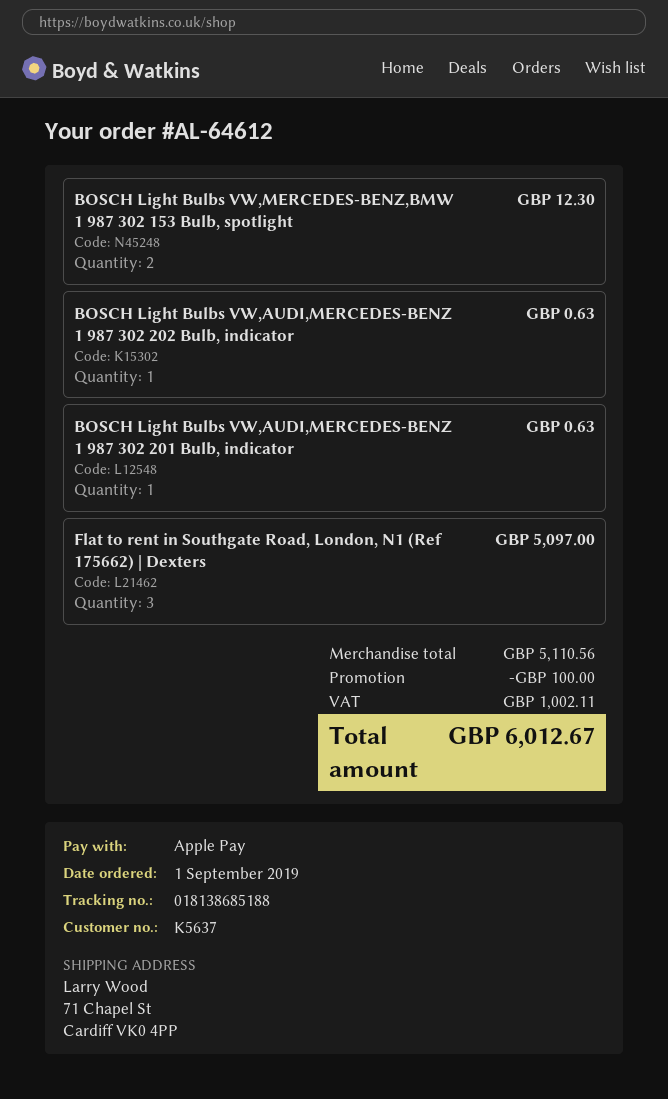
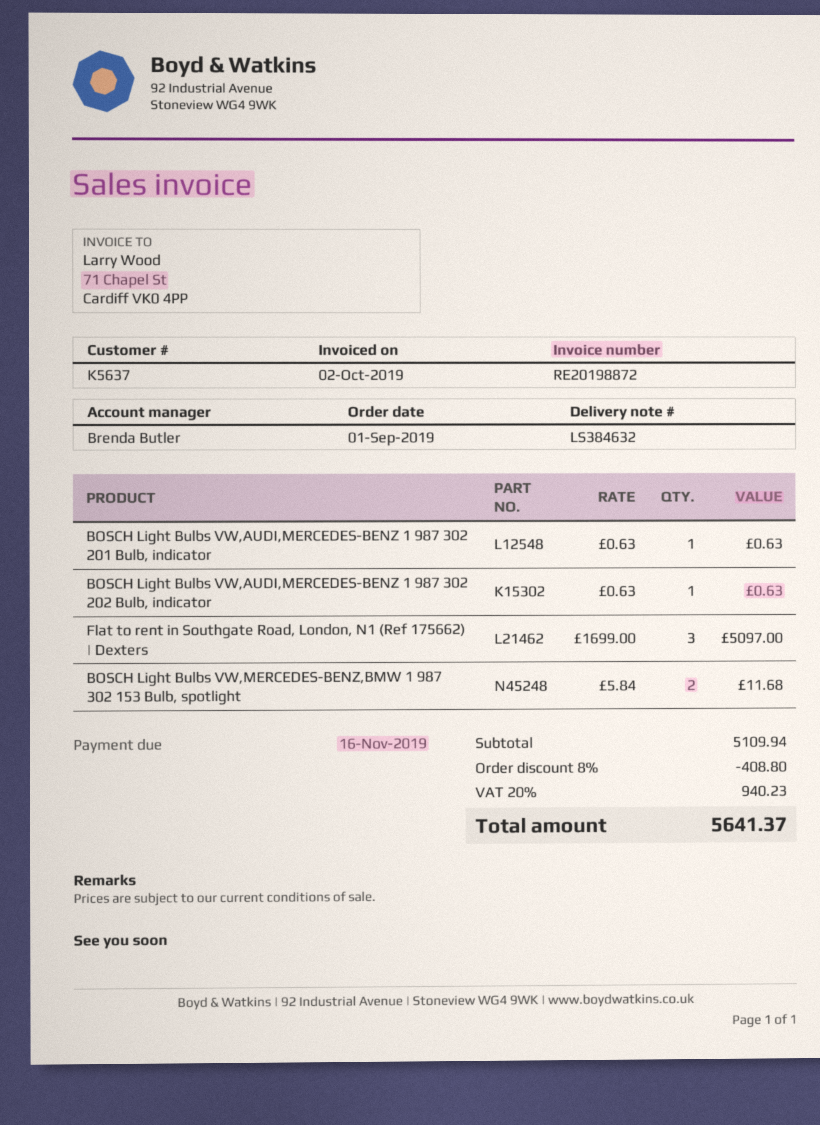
BOSCH Light Bulbs VW,MERCEDES-BENZ,BMW 1 987 302 153 Bulb, spotlight: 2 for 12.30 -> 2 for 11.68
subtotal: 5110.56 -> 5109.94
discount: 100.00 -> 408.80
tax: 1002.11 -> 940.23
total: 6012.67 -> 5641.37

